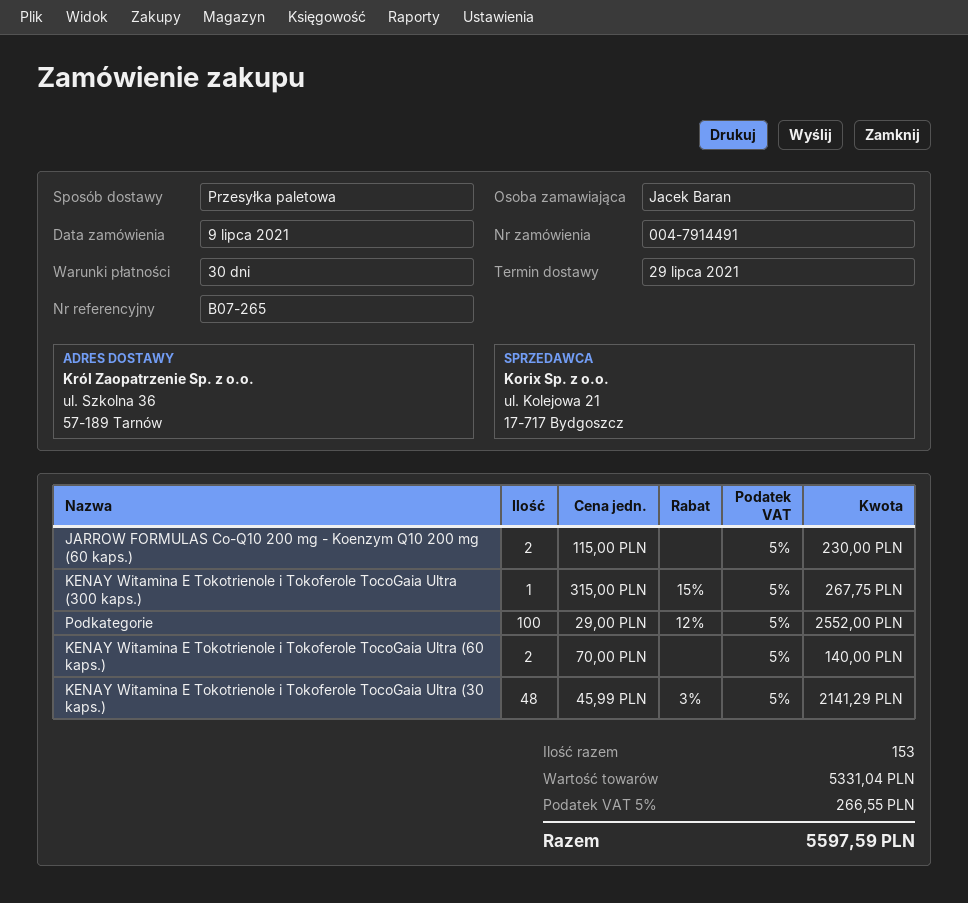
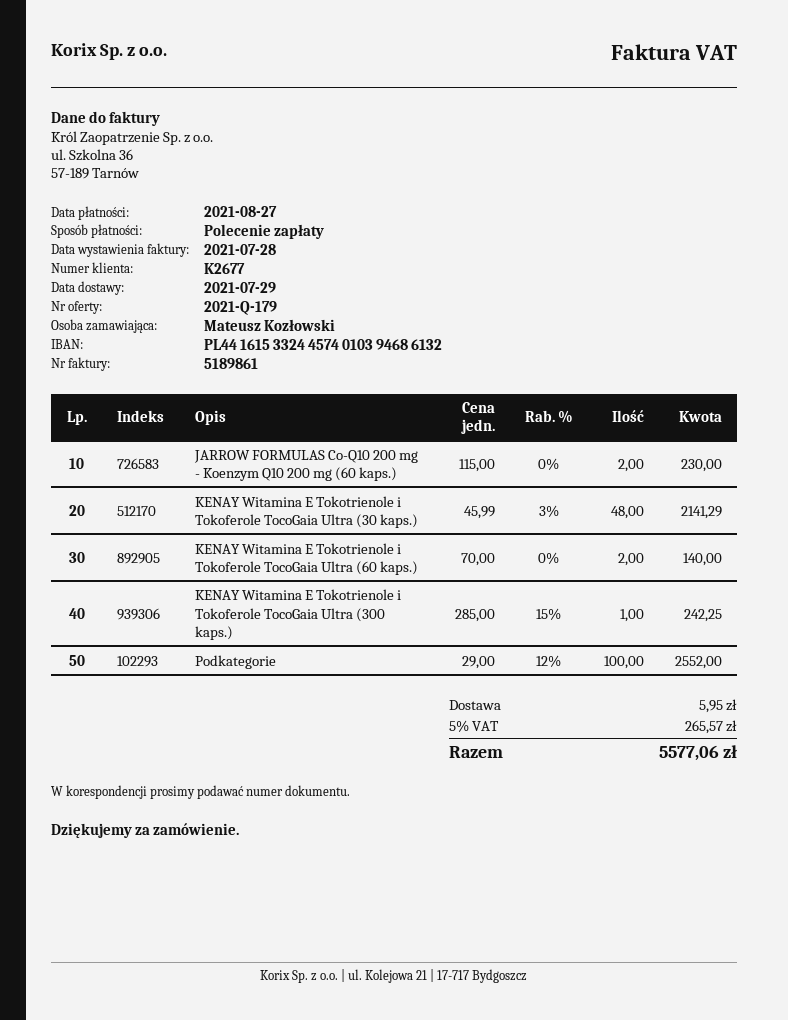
ordered by: Jacek Baran -> Mateusz Kozłowski
KENAY Witamina E Tokotrienole i Tokoferole TocoGaia Ultra (300 kaps.): 1 x 315.00 - 15% = 267.75 -> 1 x 285.00 - 15% = 242.25
shipping: none -> 5.95
tax: 5% = 266.55 -> 5% = 265.57
total: 5597.59 -> 5577.06

